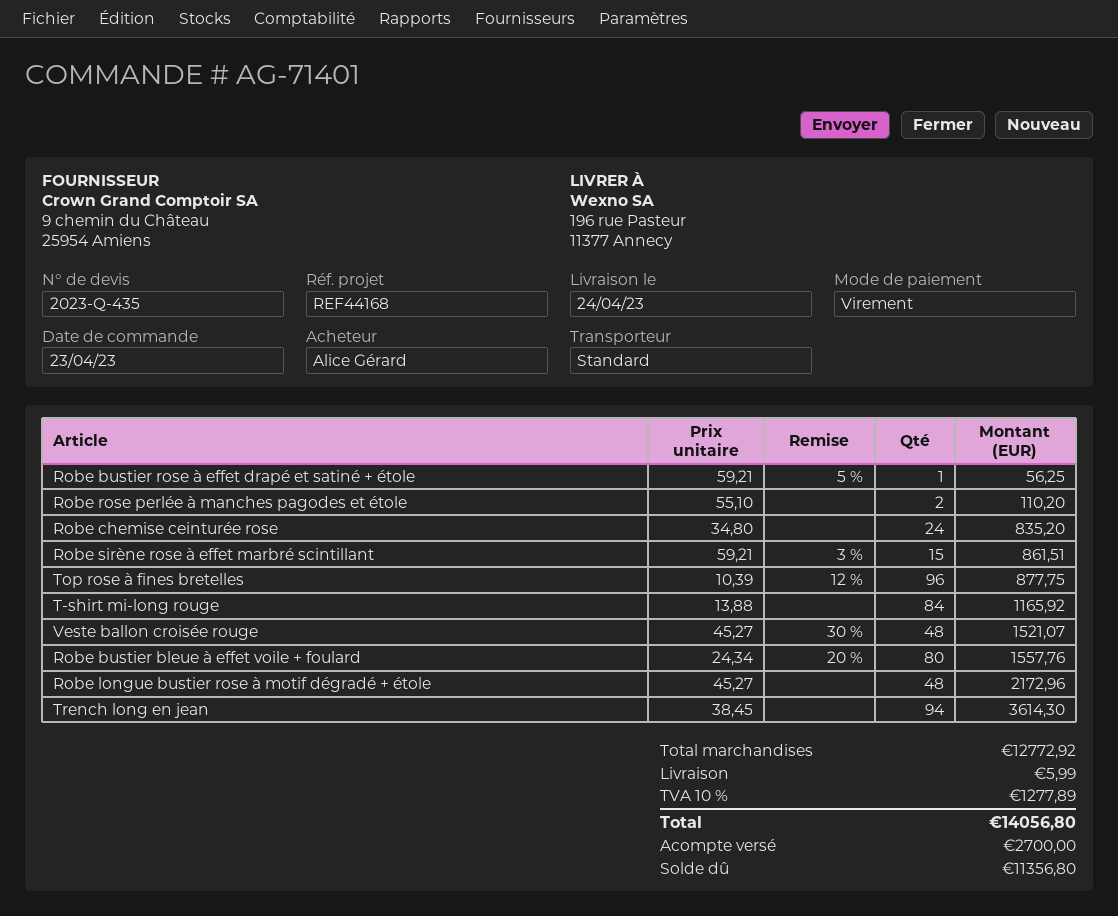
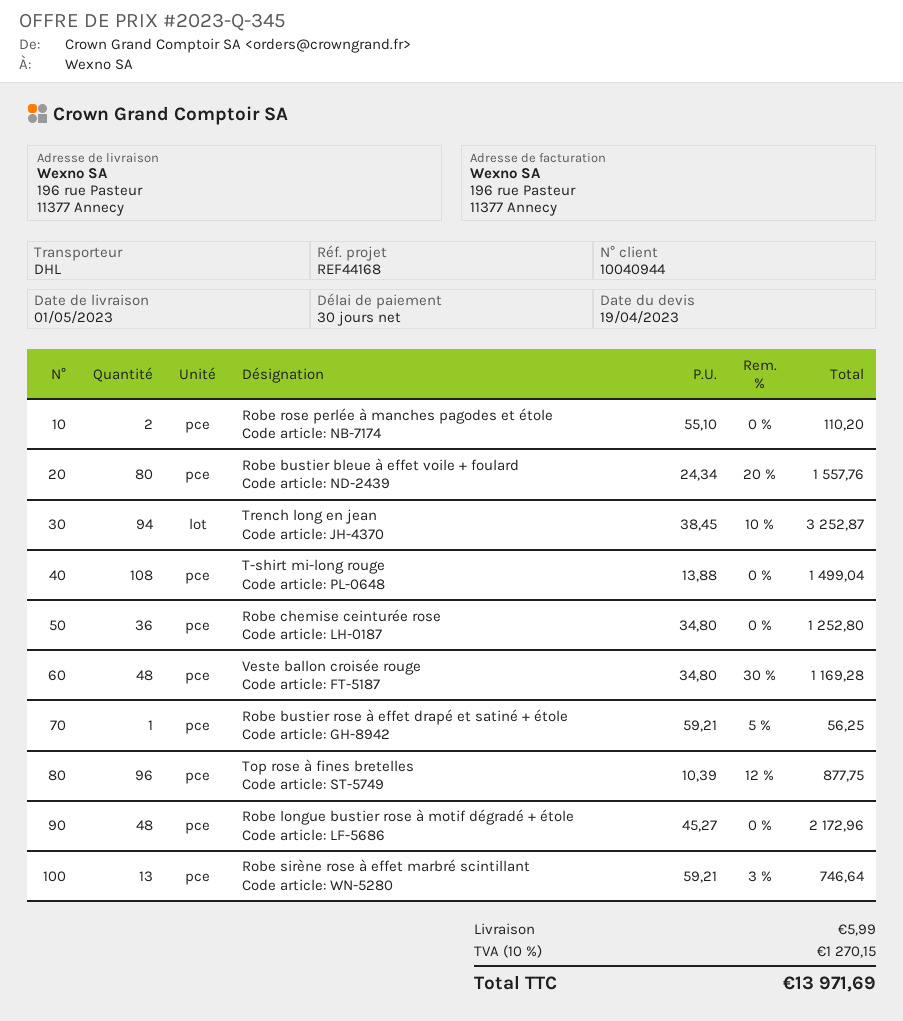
quote number: 2023-Q-435 -> 2023-Q-345
delivery date: 2023-04-24 -> 2023-05-01
shipping method: standard -> DHL
Robe chemise ceinturée rose: 24 x 34.80 = 835.20 -> 36 x 34.80 = 1252.80
Robe sirène rose à effet marbré scintillant: 15 x 59.21 - 3% = 861.51 -> 13 x 59.21 - 3% = 746.64
T-shirt mi-long rouge: 84 x 13.88 = 1165.92 -> 108 x 13.88 = 1499.04
Veste ballon croisée rouge: 48 x 45.27 - 30% = 1521.07 -> 48 x 34.80 - 30% = 1169.28
Trench long en jean: 94 x 38.45 = 3614.30 -> 94 x 38.45 - 10% = 3252.87
tax: 10% = 1277.89 -> 10% = 1270.15
total: 14056.80 -> 13971.69

